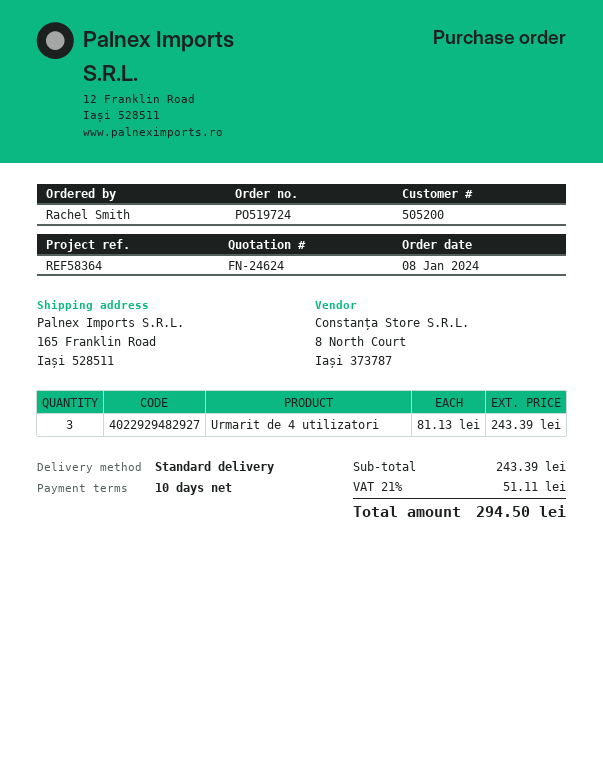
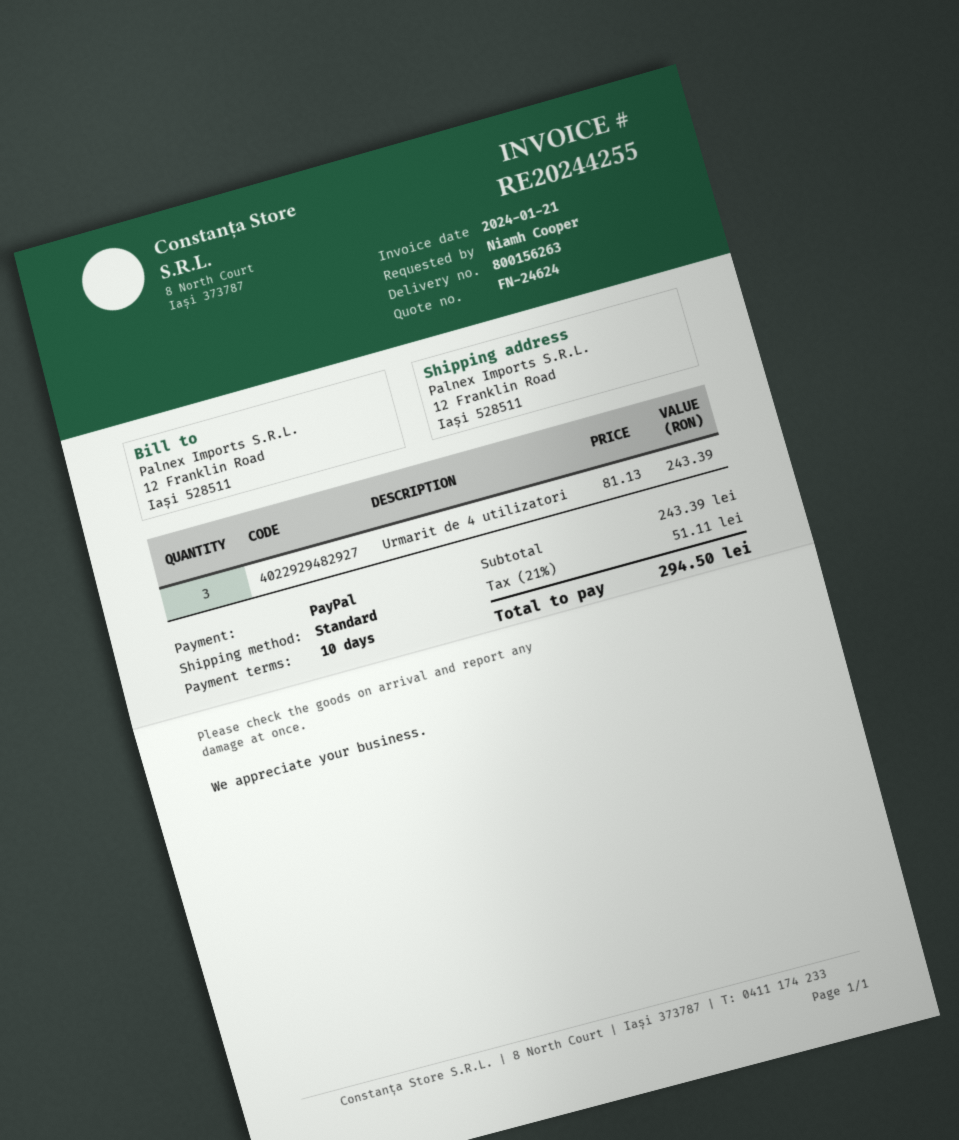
ordered by: Rachel Smith -> Niamh Cooper
ship to: 165 Franklin Road, Iași 528511 -> 12 Franklin Road, Iași 528511

